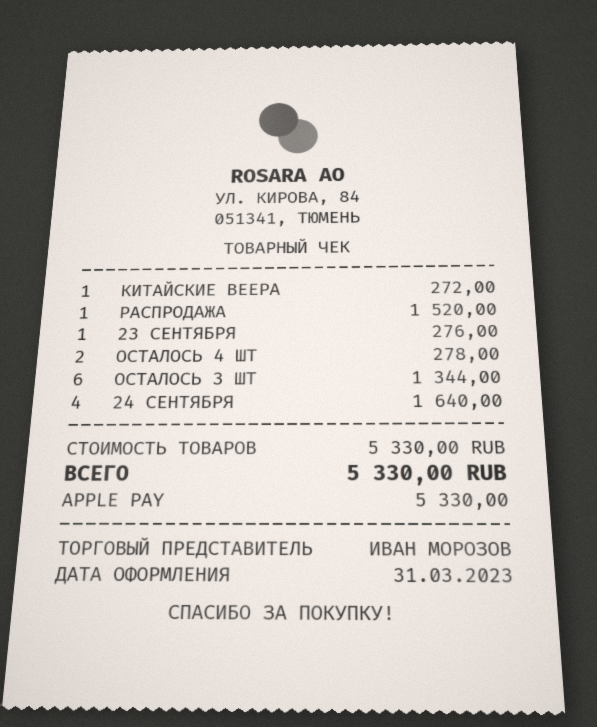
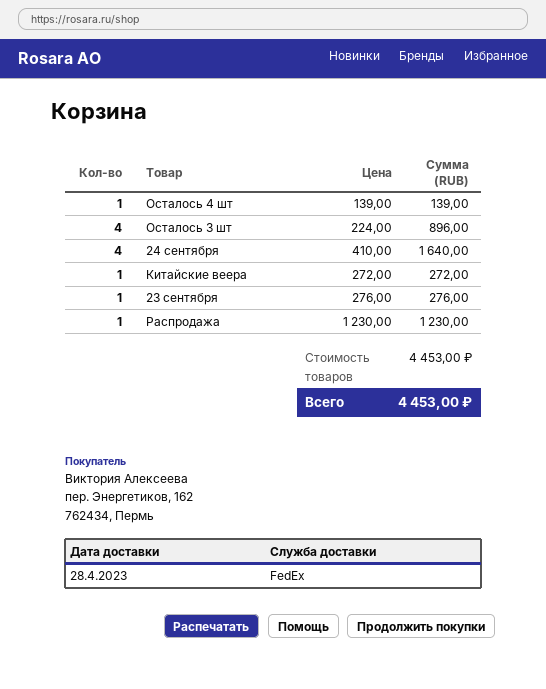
РАСПРОДАЖА: 1 for 1520.00 -> 1 for 1230.00
ОСТАЛОСЬ 4 ШТ: 2 for 278.00 -> 1 for 139.00
ОСТАЛОСЬ 3 ШТ: 6 for 1344.00 -> 4 for 896.00
subtotal: 5330.00 -> 4453.00
total: 5330.00 -> 4453.00

